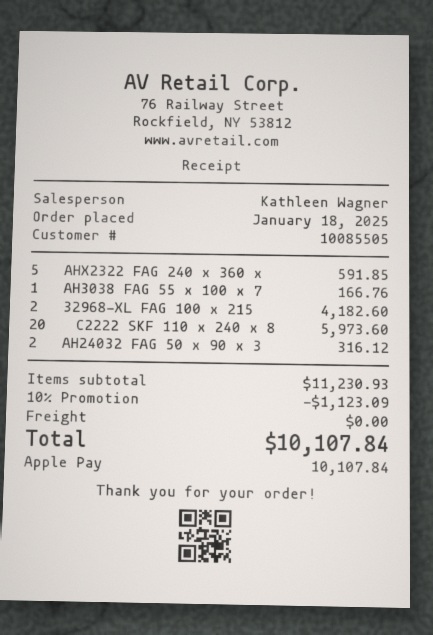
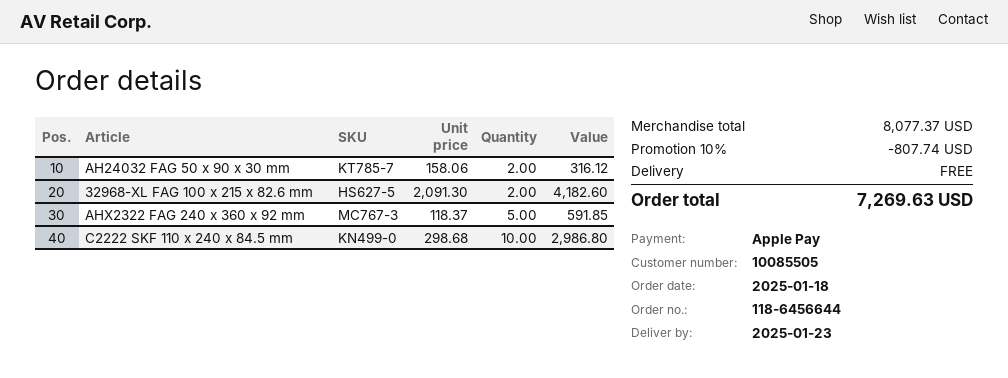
AH3038 FAG 55 x 100 x 7: 1 for 166.76 -> none
C2222 SKF 110 x 240 x 8: 20 for 5973.60 -> 10 for 2986.80
subtotal: 11230.93 -> 8077.37
discount: 10% = 1123.09 -> 10% = 807.74
total: 10107.84 -> 7269.63

